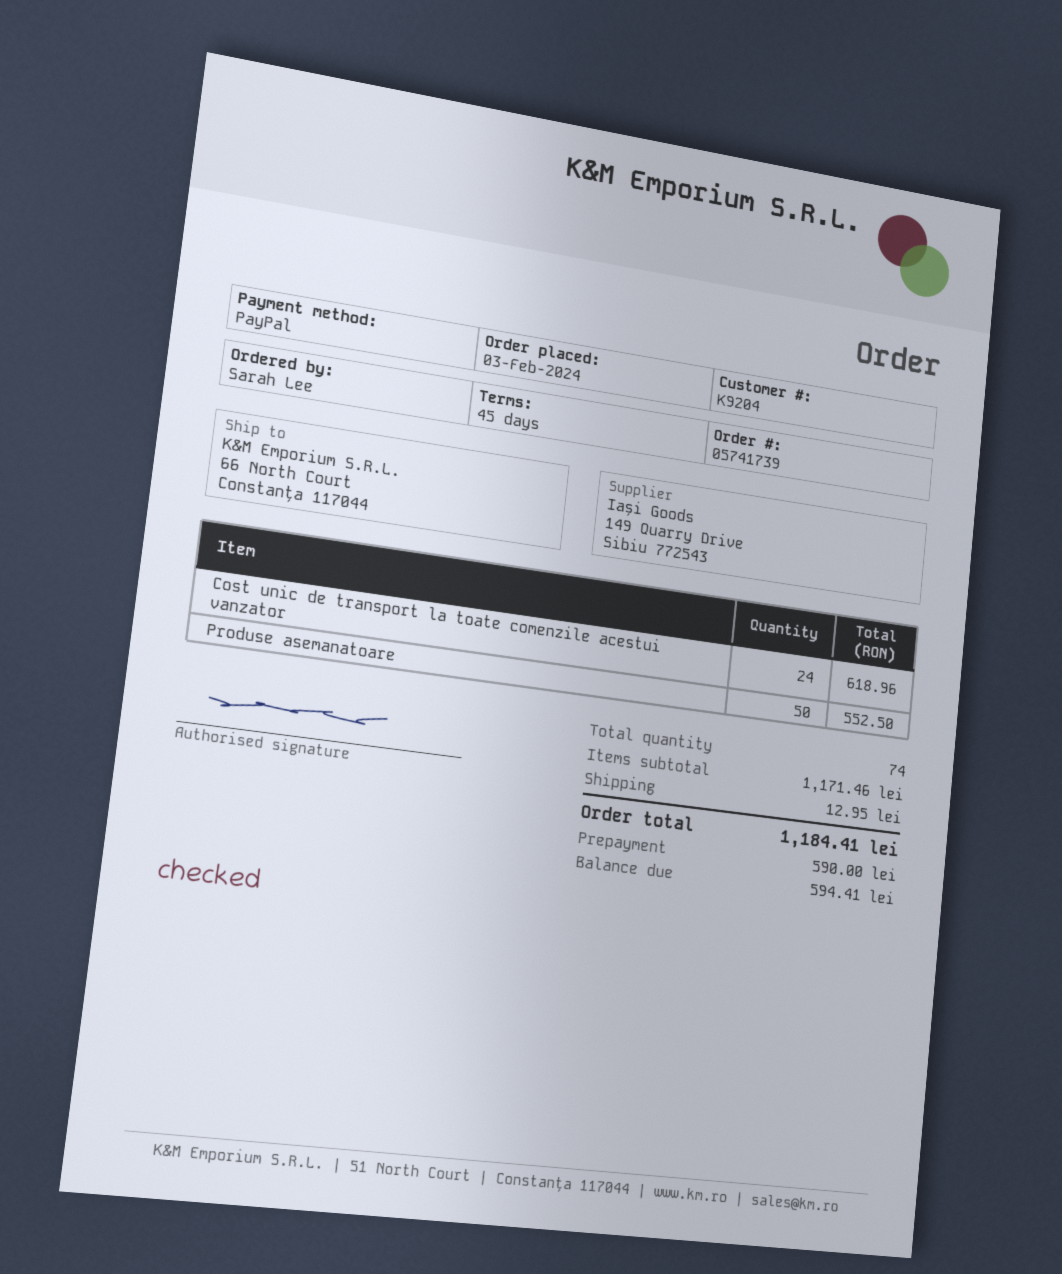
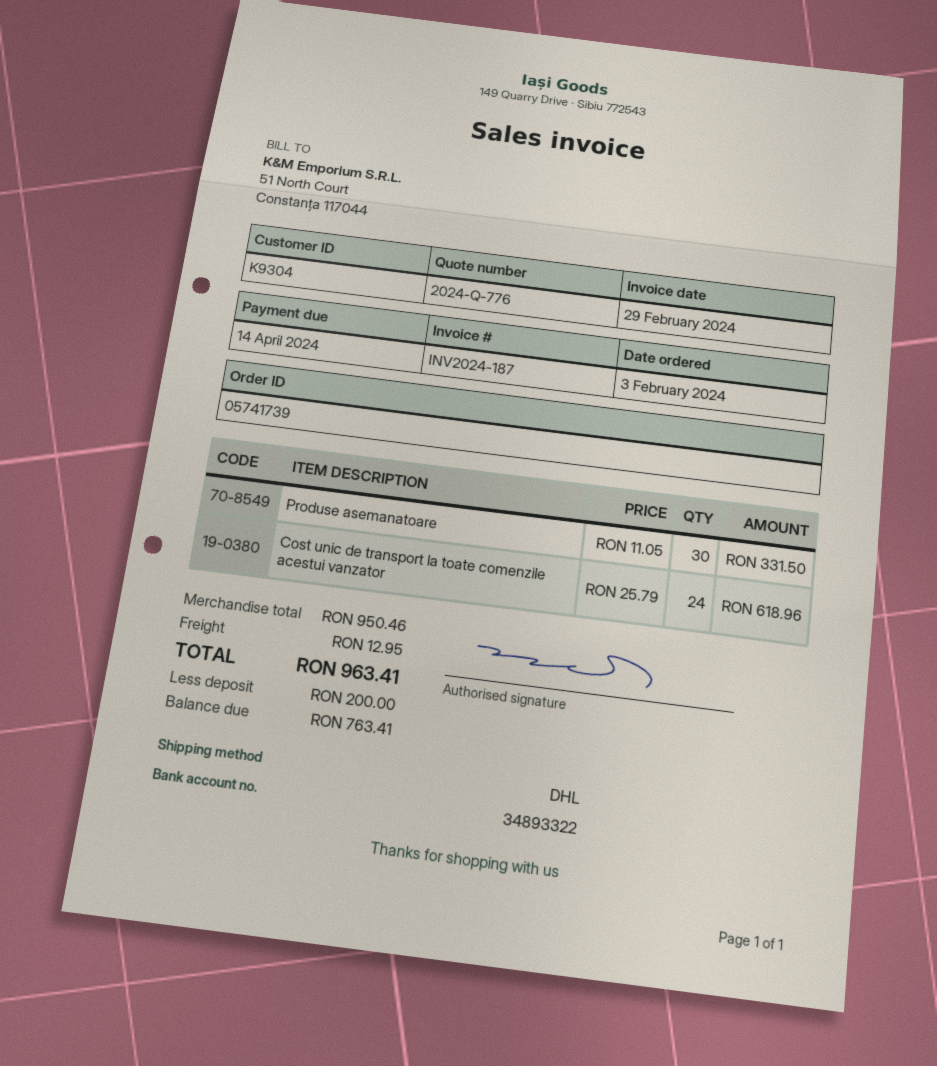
customer number: K9204 -> K9304
Produse asemanatoare: 50 for 552.50 -> 30 for 331.50
subtotal: 1171.46 -> 950.46
total: 1184.41 -> 963.41
deposit: 590.00 -> 200.00
balance: 594.41 -> 763.41

